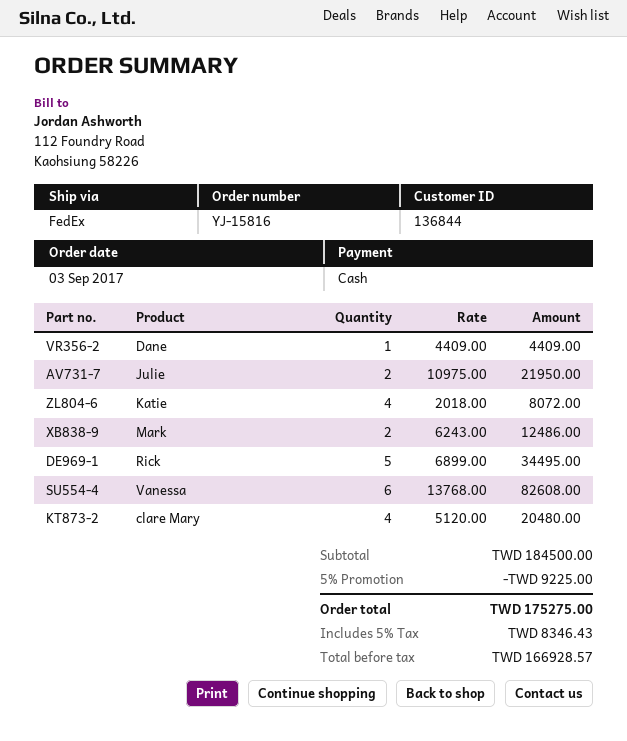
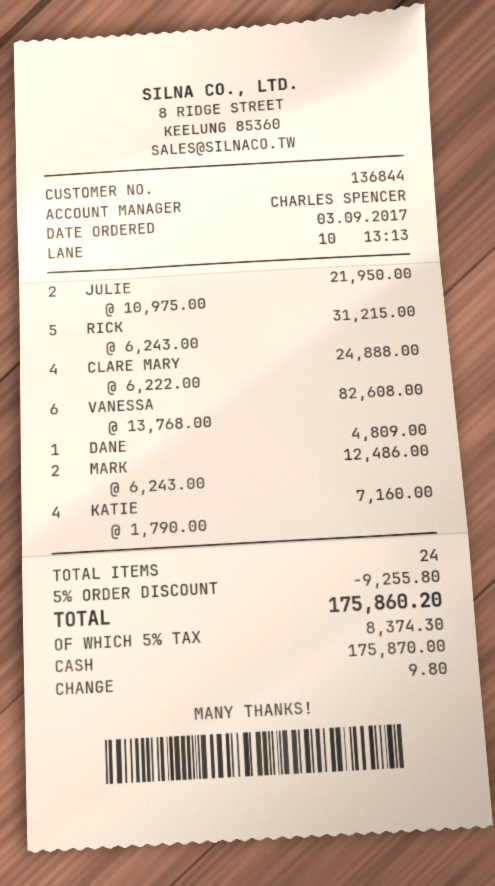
Dane: 1 x 4409.00 = 4409.00 -> 1 x 4809.00 = 4809.00
Katie: 4 x 2018.00 = 8072.00 -> 4 x 1790.00 = 7160.00
Rick: 5 x 6899.00 = 34495.00 -> 5 x 6243.00 = 31215.00
clare Mary: 4 x 5120.00 = 20480.00 -> 4 x 6222.00 = 24888.00
discount: 5% = 9225.00 -> 5% = 9255.80
tax: 5% = 8346.43 -> 5% = 8374.30
total: 175275.00 -> 175860.20

